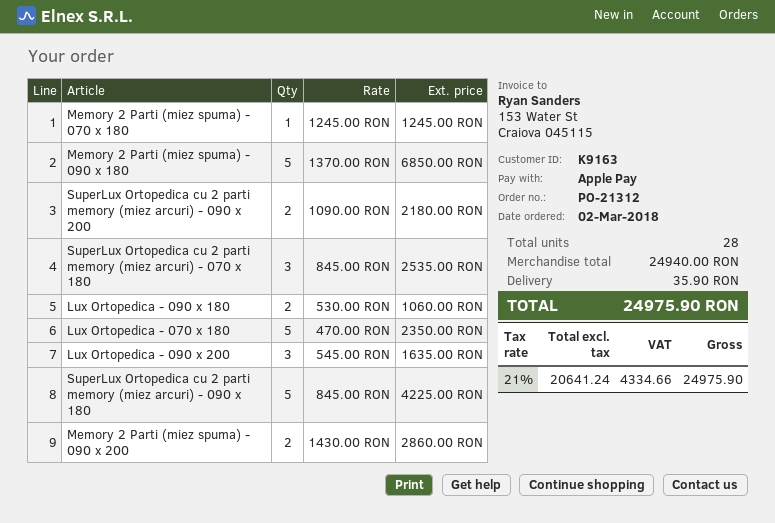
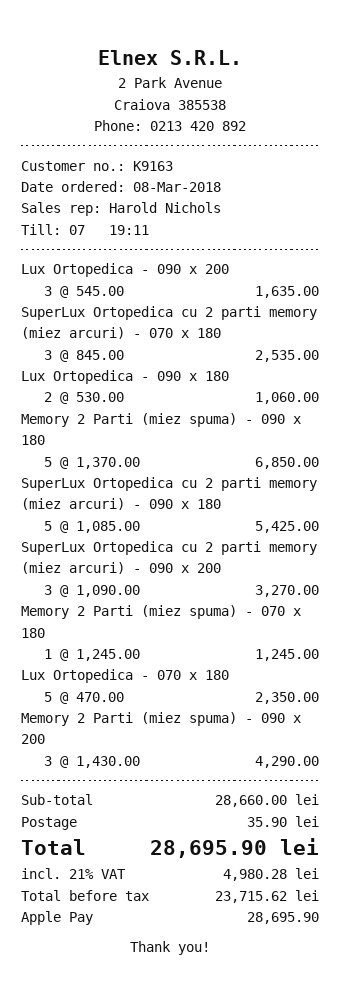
order date: 2018-03-02 -> 2018-03-08
SuperLux Ortopedica cu 2 parti memory (miez arcuri) - 090 x 200: 2 x 1090.00 = 2180.00 -> 3 x 1090.00 = 3270.00
SuperLux Ortopedica cu 2 parti memory (miez arcuri) - 090 x 180: 5 x 845.00 = 4225.00 -> 5 x 1085.00 = 5425.00
Memory 2 Parti (miez spuma) - 090 x 200: 2 x 1430.00 = 2860.00 -> 3 x 1430.00 = 4290.00
subtotal: 24940.00 -> 28660.00
net: 20641.24 -> 23715.62
tax: 21% = 4334.66 -> 21% = 4980.28
total: 24975.90 -> 28695.90

